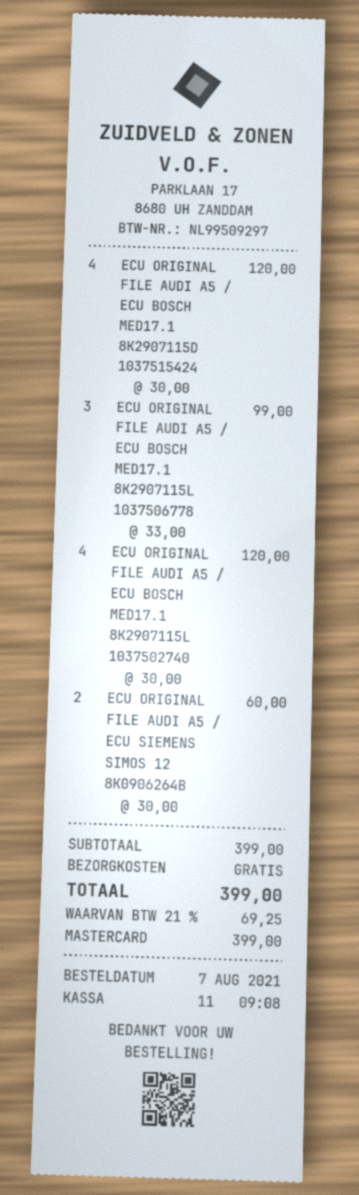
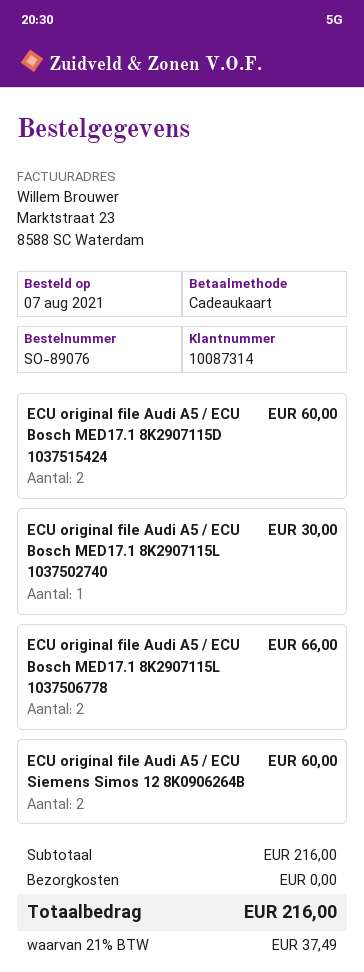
payment method: Mastercard -> gift card
ECU ORIGINAL FILE AUDI A5 / ECU BOSCH MED17.1 8K2907115D 1037515424: 4 for 120.00 -> 2 for 60.00
ECU ORIGINAL FILE AUDI A5 / ECU BOSCH MED17.1 8K2907115L 1037506778: 3 for 99.00 -> 2 for 66.00
ECU ORIGINAL FILE AUDI A5 / ECU BOSCH MED17.1 8K2907115L 1037502740: 4 for 120.00 -> 1 for 30.00
subtotal: 399.00 -> 216.00
tax: 21% = 69.25 -> 21% = 37.49
total: 399.00 -> 216.00

